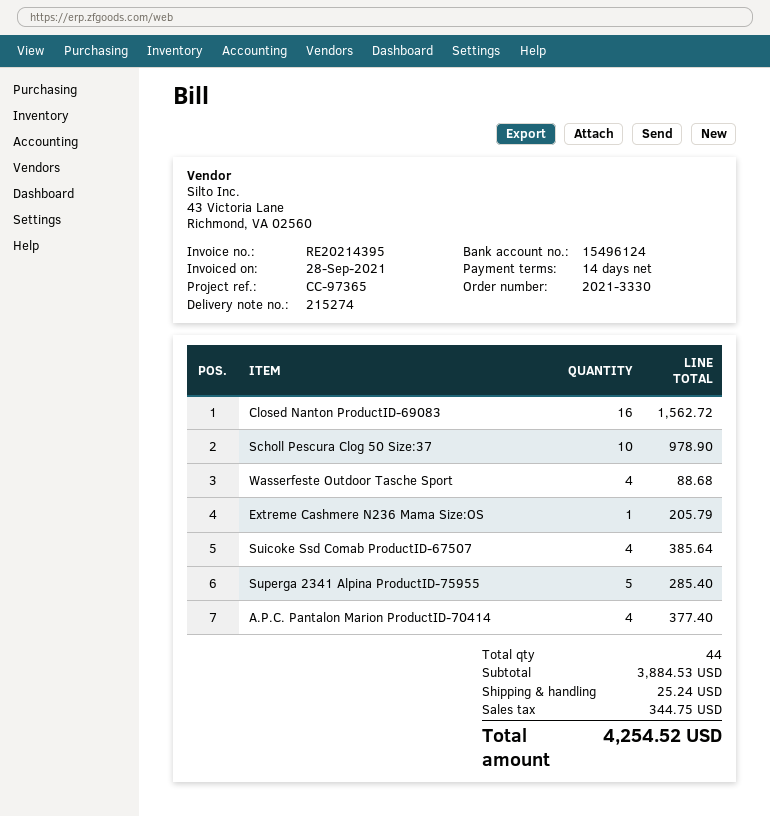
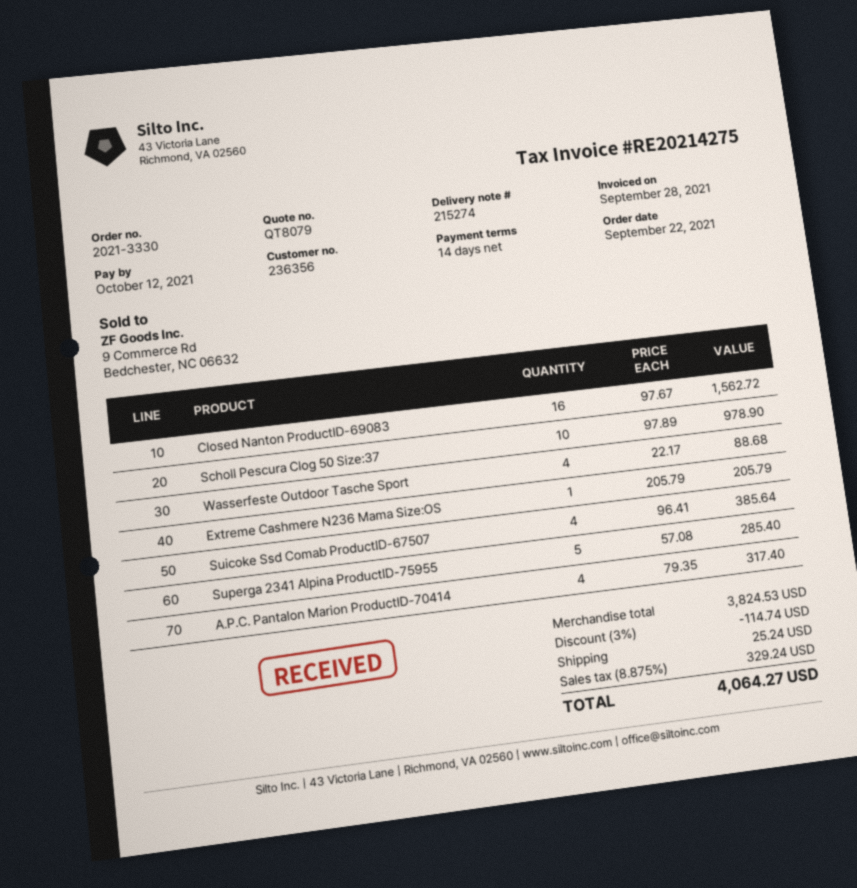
invoice number: RE20214395 -> RE20214275
A.P.C. Pantalon Marion ProductID-70414: 4 for 377.40 -> 4 for 317.40
subtotal: 3884.53 -> 3824.53
discount: none -> 3% = 114.74
tax: 344.75 -> 329.24
total: 4254.52 -> 4064.27

